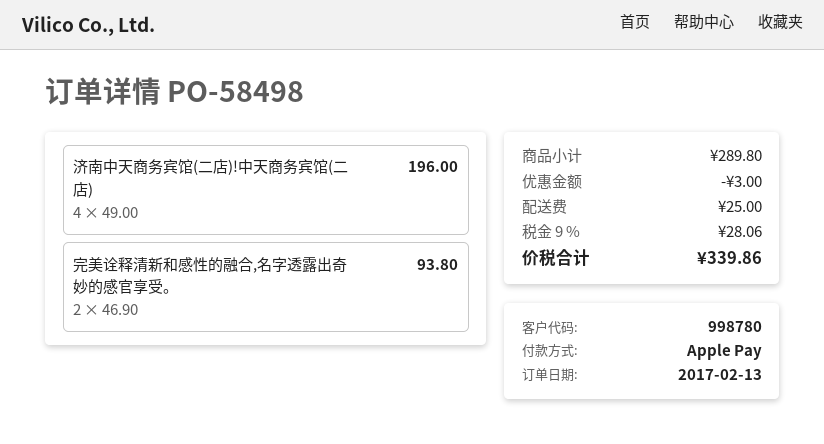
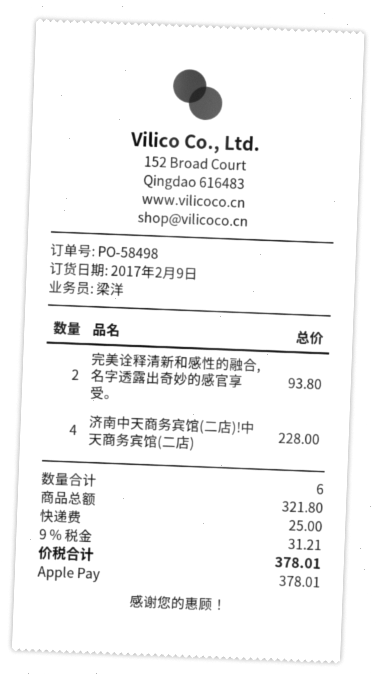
order date: 2017-02-13 -> 2017-02-09
济南中天商务宾馆(二店)!中天商务宾馆(二店): 4 for 196.00 -> 4 for 228.00
subtotal: 289.80 -> 321.80
discount: 3.00 -> none
tax: 9% = 28.06 -> 9% = 31.21
total: 339.86 -> 378.01

